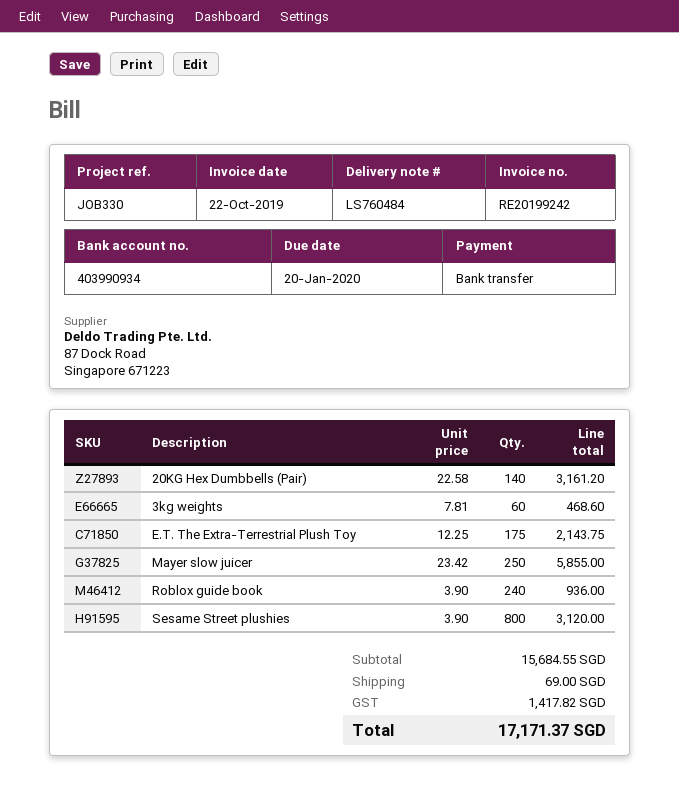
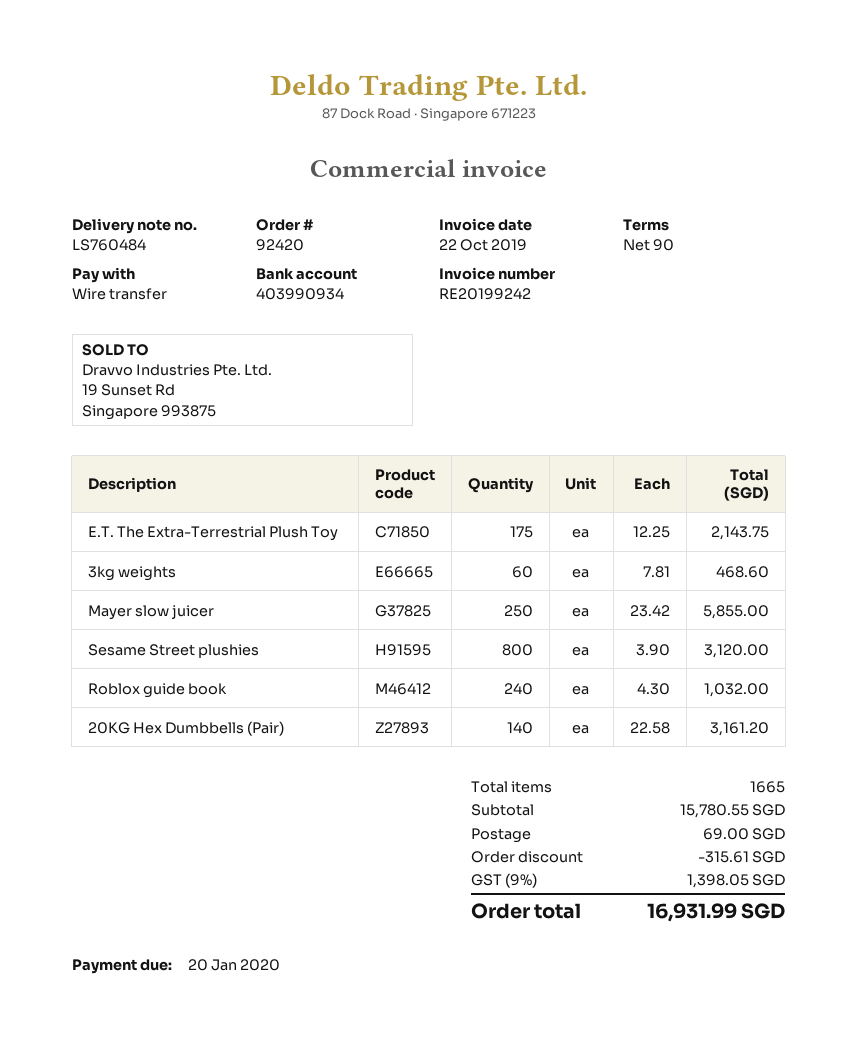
Roblox guide book: 240 x 3.90 = 936.00 -> 240 x 4.30 = 1032.00
subtotal: 15684.55 -> 15780.55
discount: none -> 315.61
tax: 1417.82 -> 1398.05
total: 17171.37 -> 16931.99

